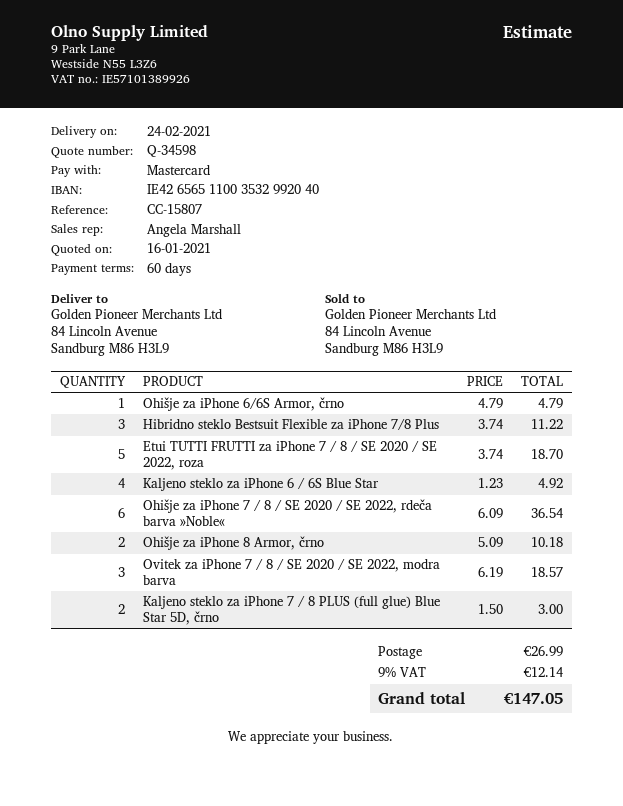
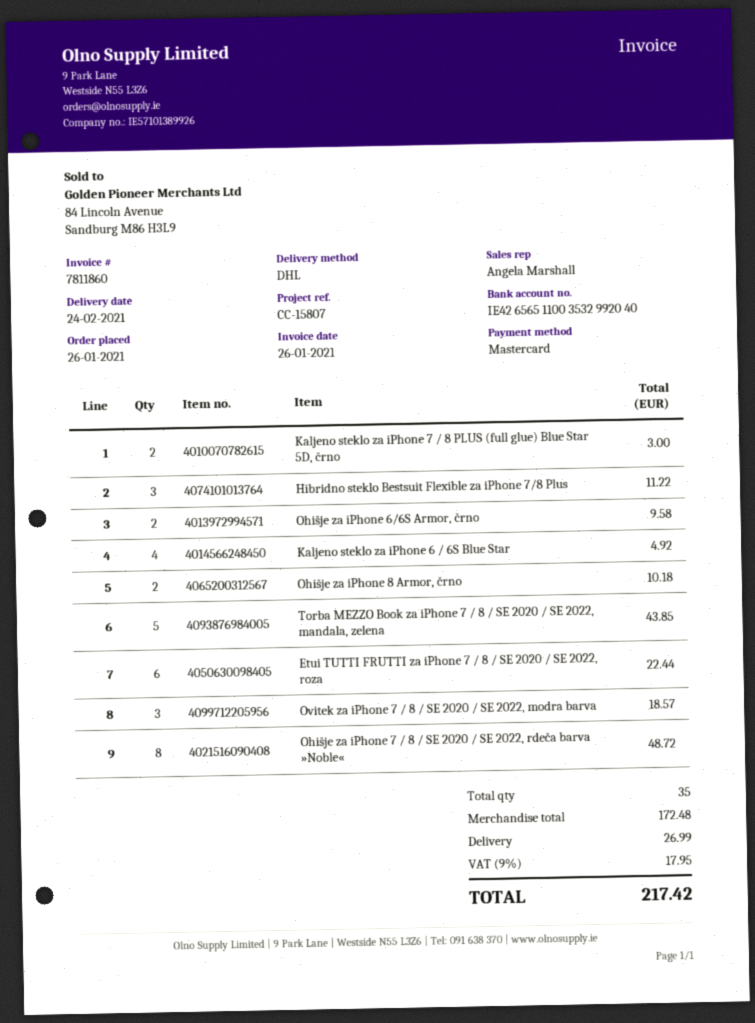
Ohišje za iPhone 6/6S Armor, črno: 1 for 4.79 -> 2 for 9.58
Etui TUTTI FRUTTI za iPhone 7 / 8 / SE 2020 / SE 2022, roza: 5 for 18.70 -> 6 for 22.44
Ohišje za iPhone 7 / 8 / SE 2020 / SE 2022, rdeča barva »Noble«: 6 for 36.54 -> 8 for 48.72
Torba MEZZO Book za iPhone 7 / 8 / SE 2020 / SE 2022, mandala, zelena: none -> 5 for 43.85
tax: 9% = 12.14 -> 9% = 17.95
total: 147.05 -> 217.42

